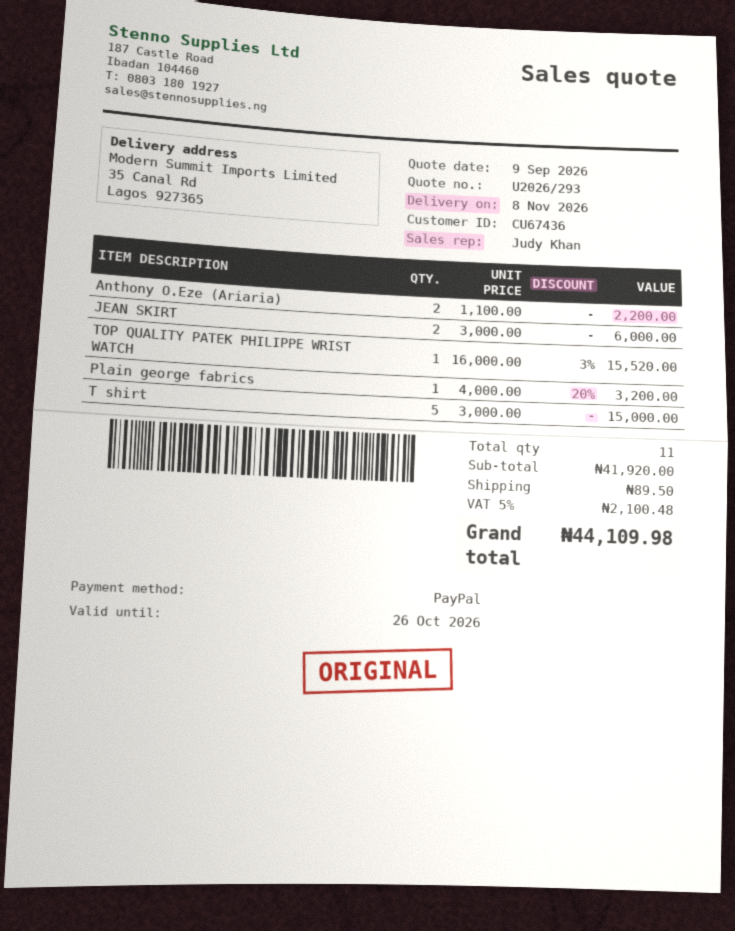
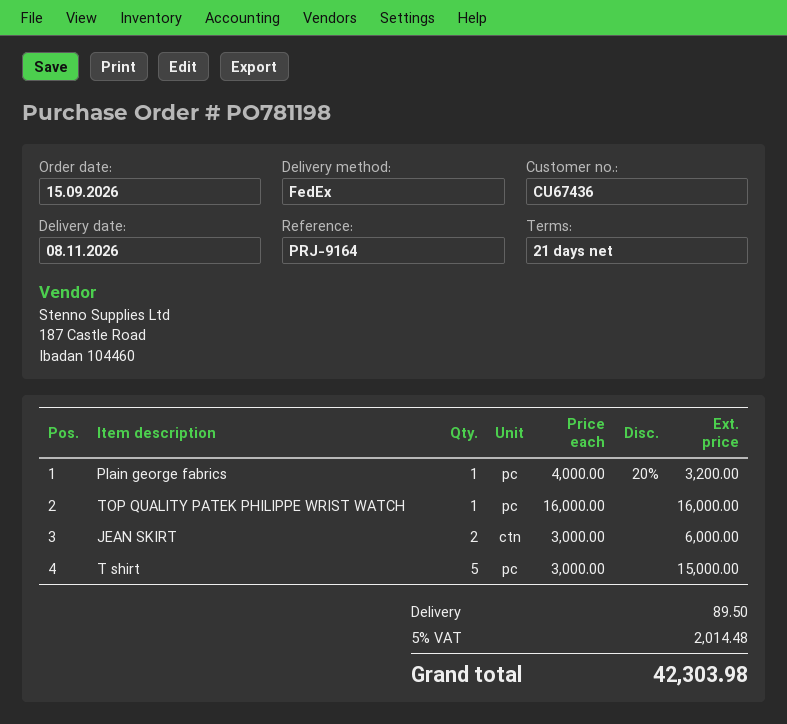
Anthony O.Eze (Ariaria): 2 x 1100.00 = 2200.00 -> none
TOP QUALITY PATEK PHILIPPE WRIST WATCH: 1 x 16000.00 - 3% = 15520.00 -> 1 x 16000.00 = 16000.00
tax: 5% = 2100.48 -> 5% = 2014.48
total: 44109.98 -> 42303.98

